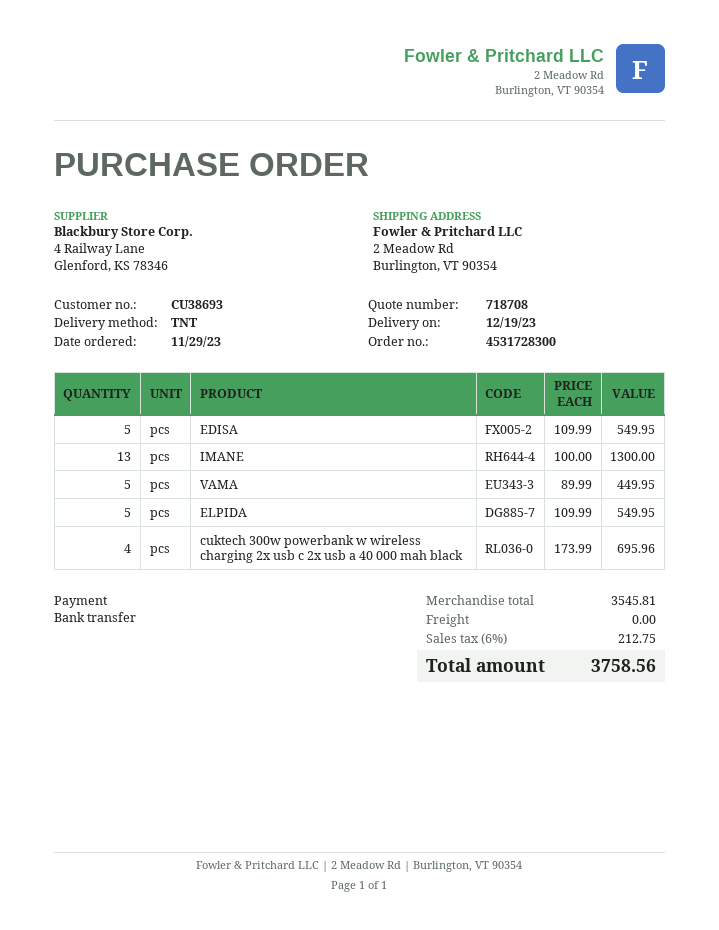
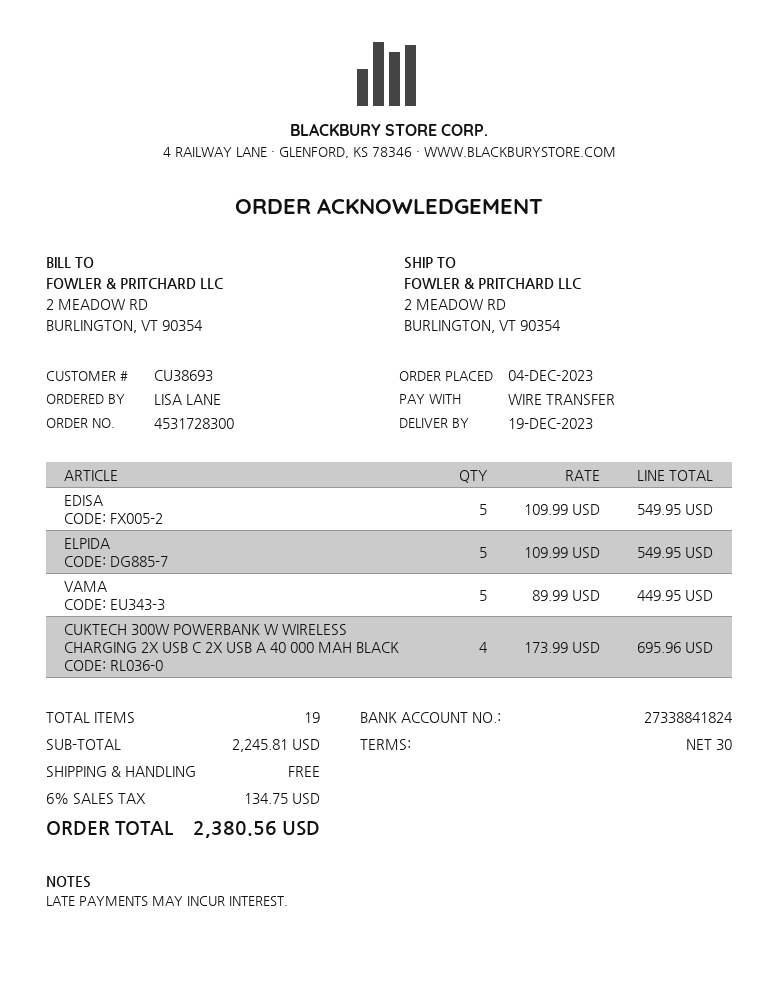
order date: 2023-11-29 -> 2023-12-04
IMANE: 13 x 100.00 = 1300.00 -> none
subtotal: 3545.81 -> 2245.81
tax: 6% = 212.75 -> 6% = 134.75
total: 3758.56 -> 2380.56

